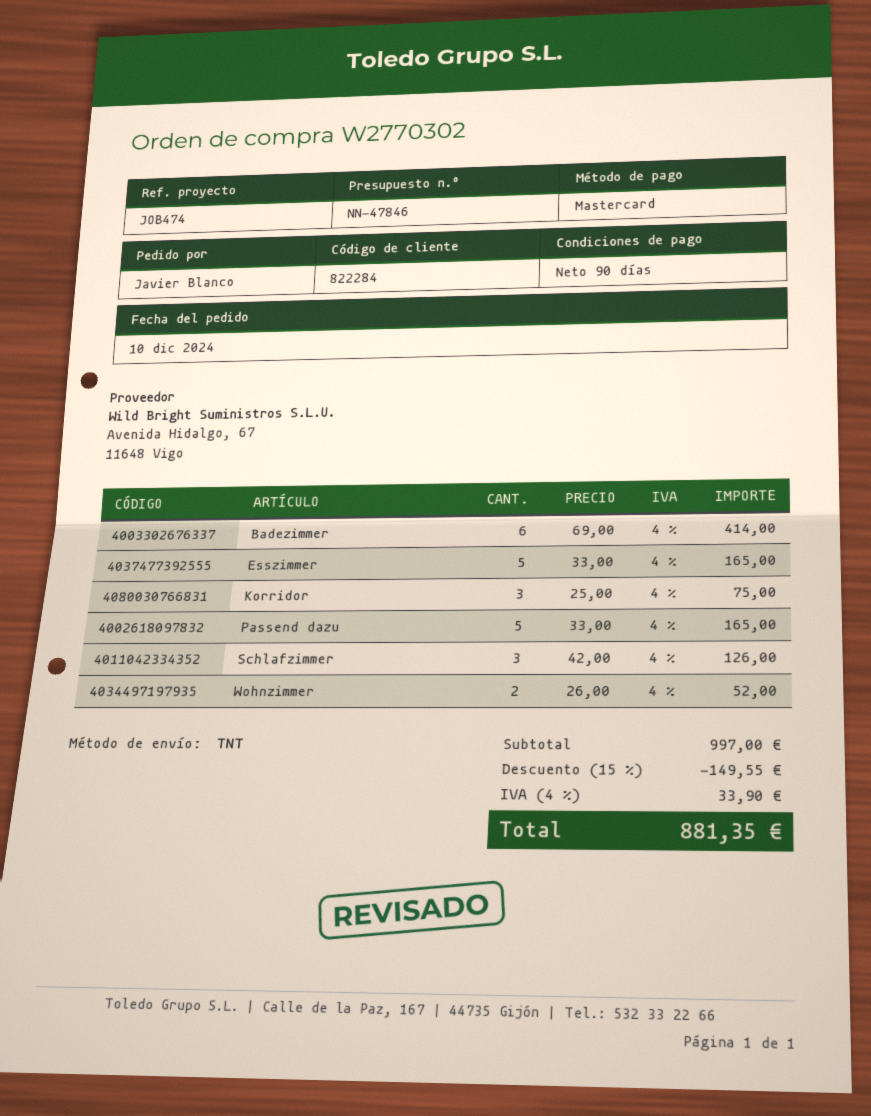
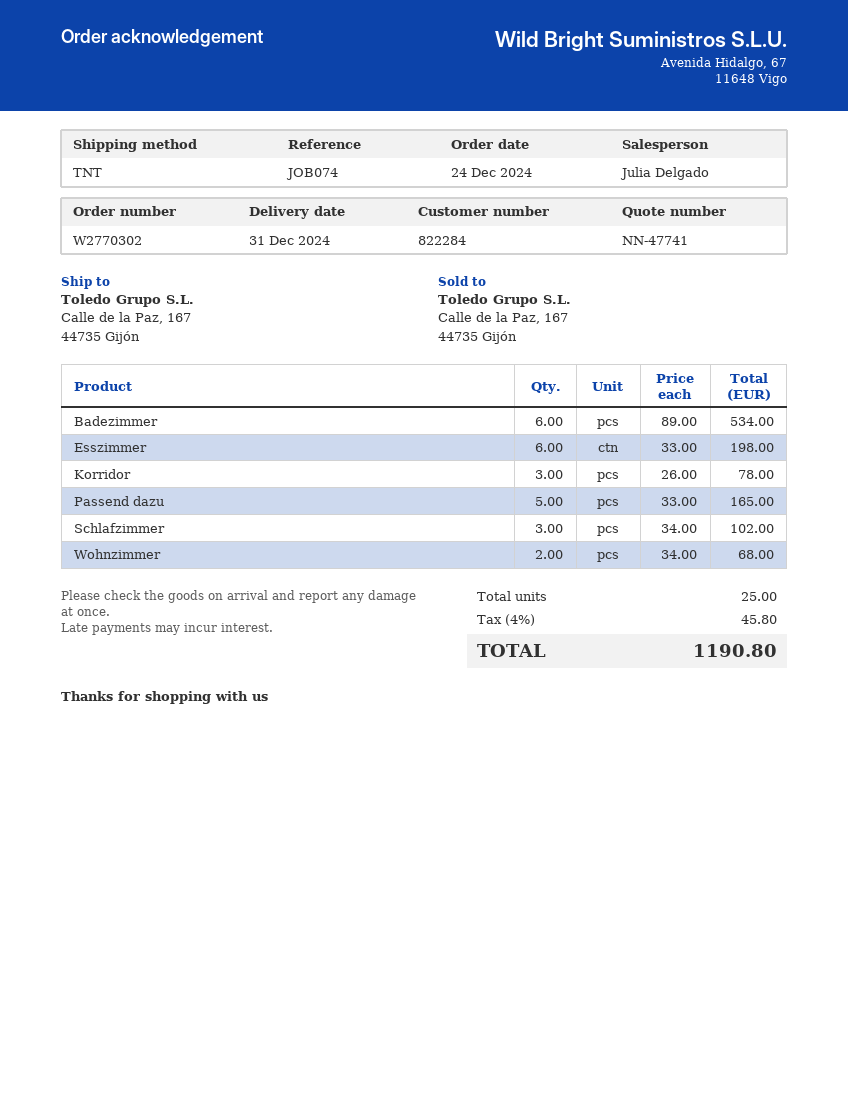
quote number: NN-47846 -> NN-47741
order date: 2024-12-10 -> 2024-12-24
reference: JOB474 -> JOB074
Badezimmer: 6 x 69.00 = 414.00 -> 6 x 89.00 = 534.00
Esszimmer: 5 x 33.00 = 165.00 -> 6 x 33.00 = 198.00
Korridor: 3 x 25.00 = 75.00 -> 3 x 26.00 = 78.00
Schlafzimmer: 3 x 42.00 = 126.00 -> 3 x 34.00 = 102.00
Wohnzimmer: 2 x 26.00 = 52.00 -> 2 x 34.00 = 68.00
discount: 15% = 149.55 -> none
tax: 4% = 33.90 -> 4% = 45.80
total: 881.35 -> 1190.80

